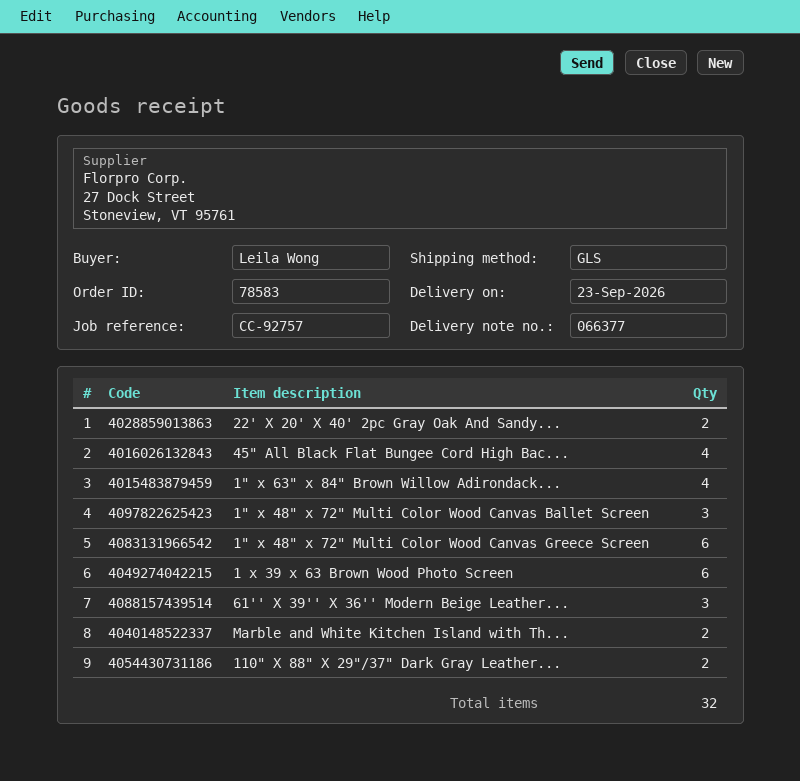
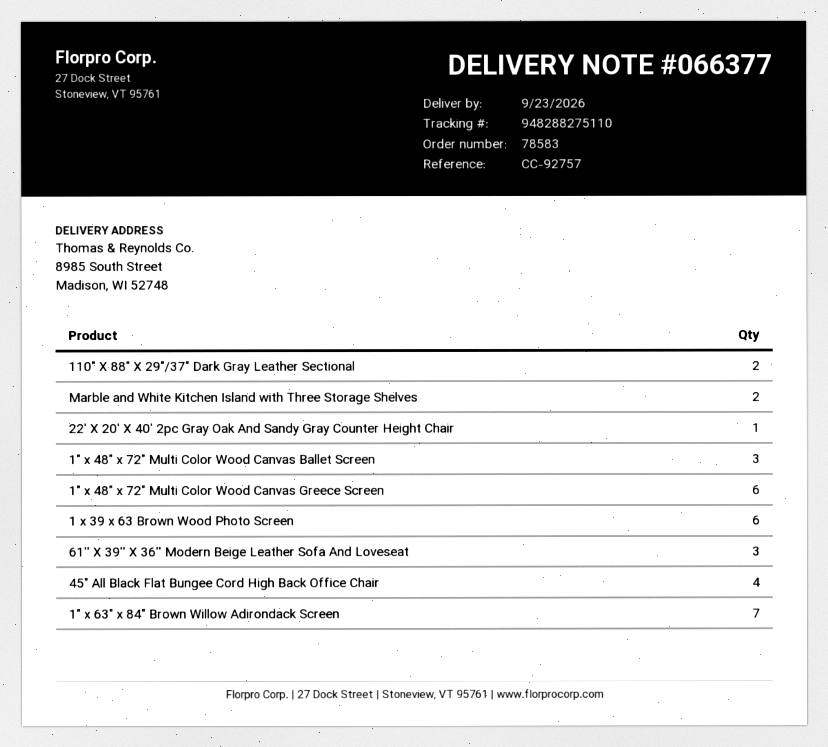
22' X 20' X 40' 2pc Gray Oak And Sandy...: 2 -> 1
1" x 63" x 84" Brown Willow Adirondack...: 4 -> 7

